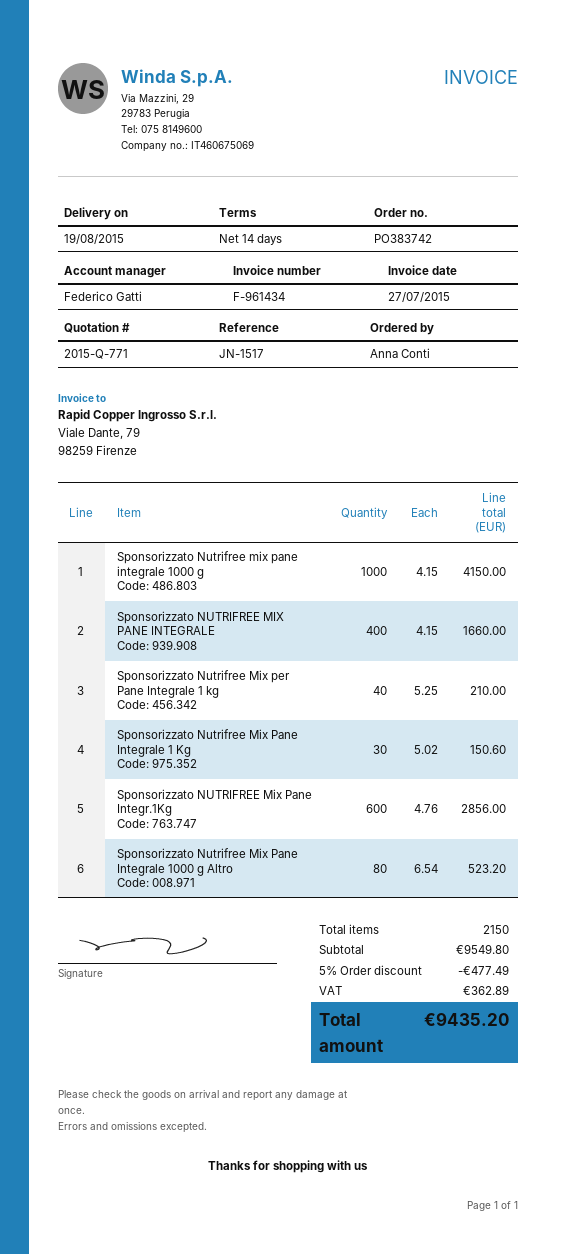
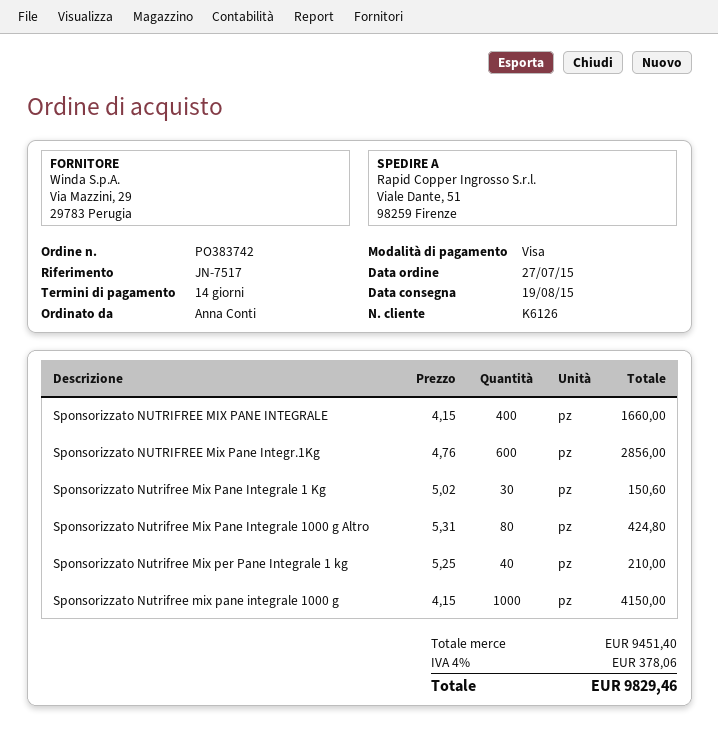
reference: JN-1517 -> JN-7517
Sponsorizzato Nutrifree Mix Pane Integrale 1000 g Altro: 80 x 6.54 = 523.20 -> 80 x 5.31 = 424.80
subtotal: 9549.80 -> 9451.40
discount: 5% = 477.49 -> none
tax: 362.89 -> 378.06
total: 9435.20 -> 9829.46

